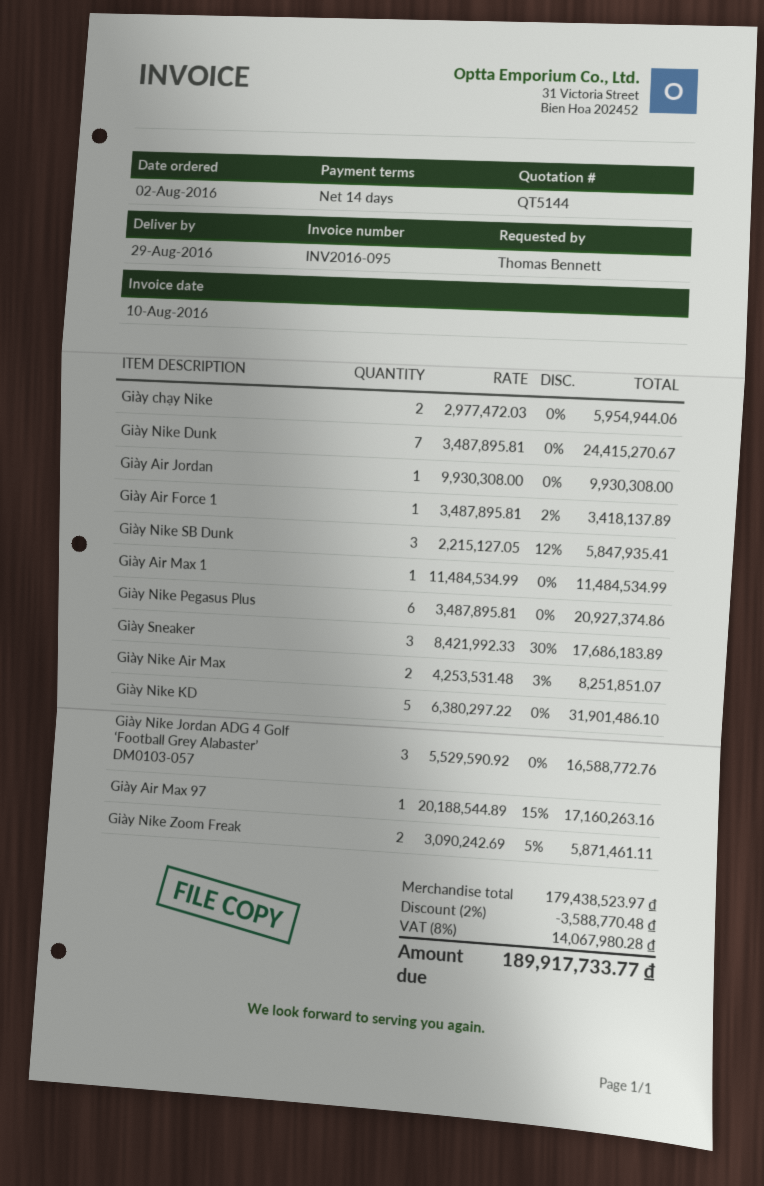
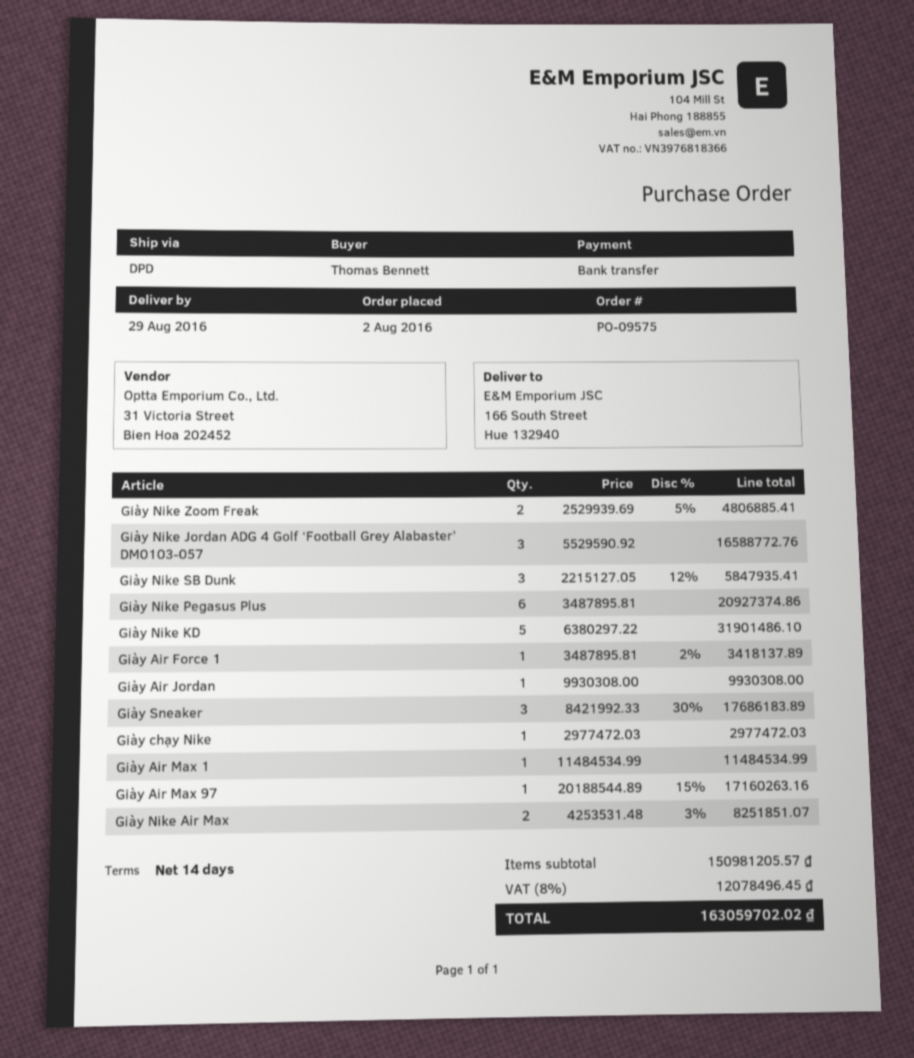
Giày chạy Nike: 2 x 2977472.03 = 5954944.06 -> 1 x 2977472.03 = 2977472.03
Giày Nike Dunk: 7 x 3487895.81 = 24415270.67 -> none
Giày Nike Zoom Freak: 2 x 3090242.69 - 5% = 5871461.11 -> 2 x 2529939.69 - 5% = 4806885.41
subtotal: 179438523.97 -> 150981205.57
discount: 2% = 3588770.48 -> none
tax: 8% = 14067980.28 -> 8% = 12078496.45
total: 189917733.77 -> 163059702.02

